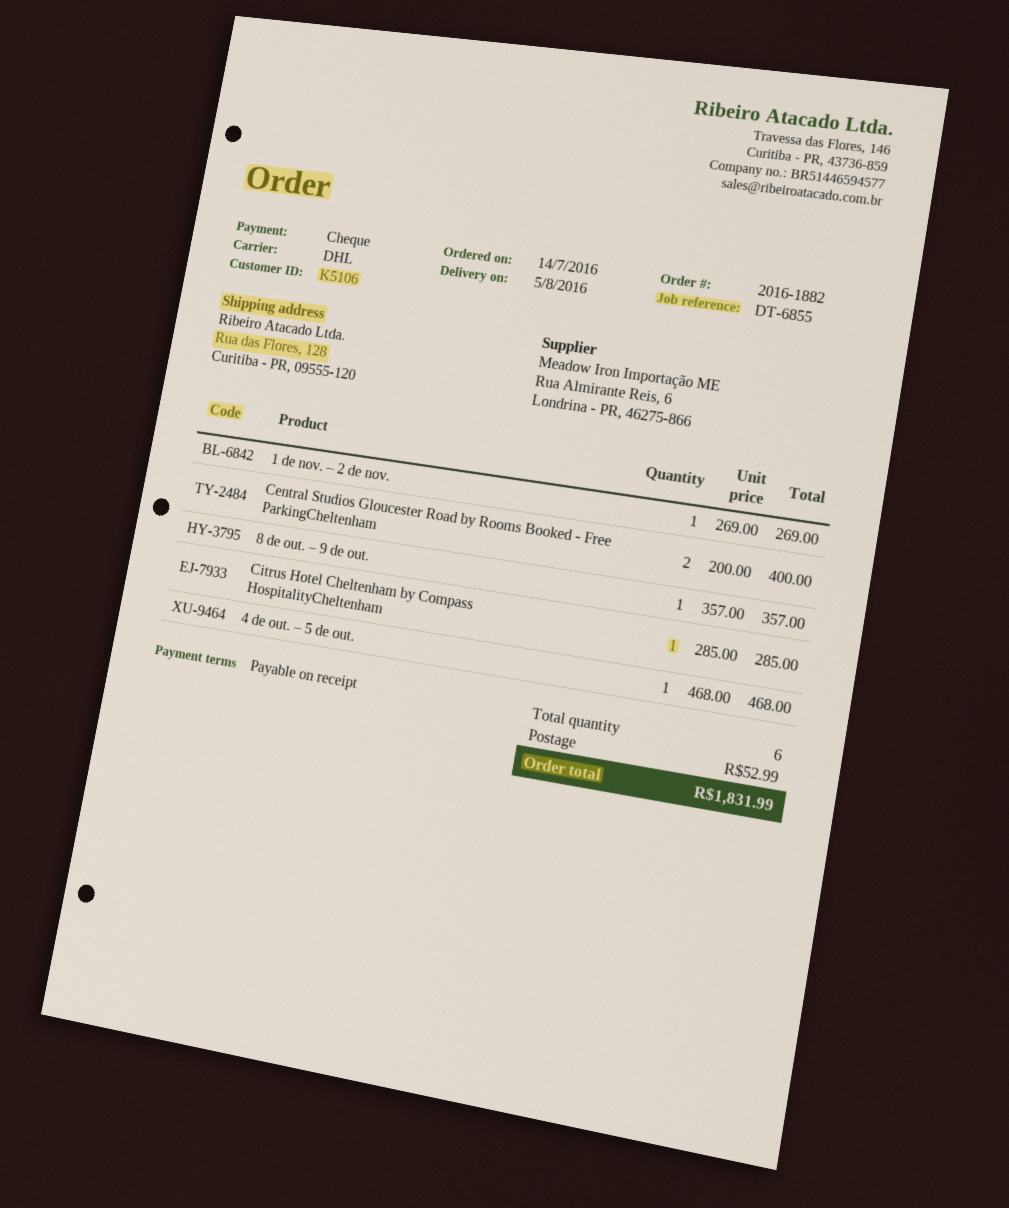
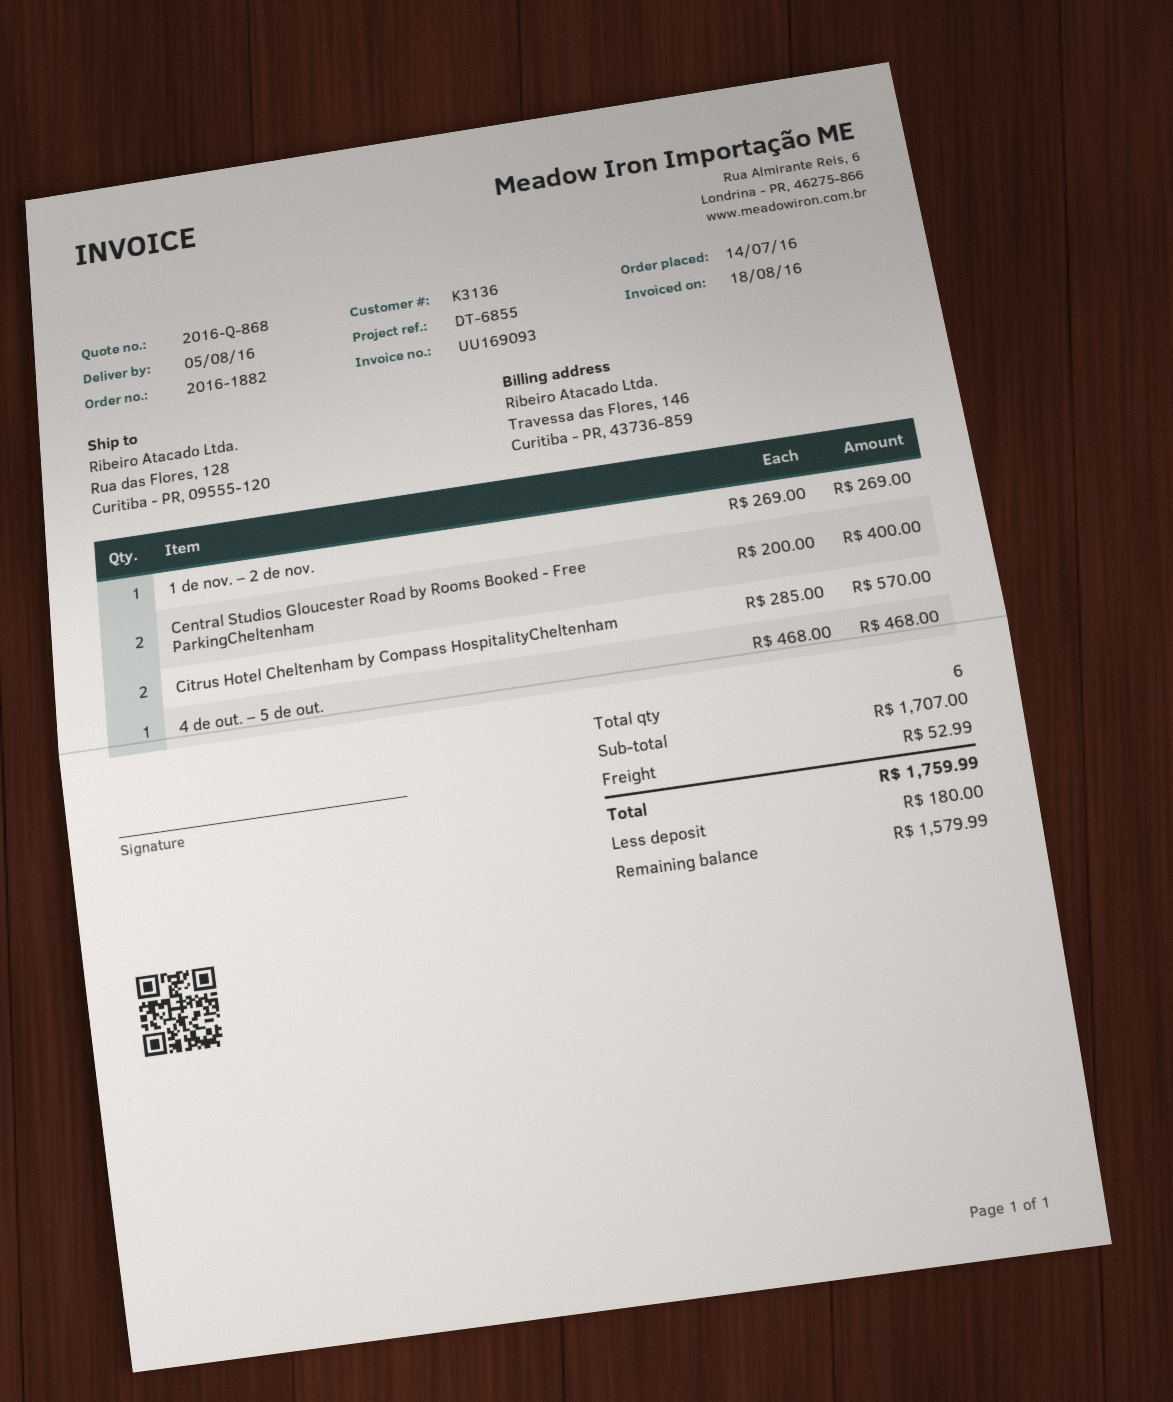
customer number: K5106 -> K3136
8 de out. – 9 de out.: 1 x 357.00 = 357.00 -> none
Citrus Hotel Cheltenham by Compass HospitalityCheltenham: 1 x 285.00 = 285.00 -> 2 x 285.00 = 570.00
total: 1831.99 -> 1759.99

